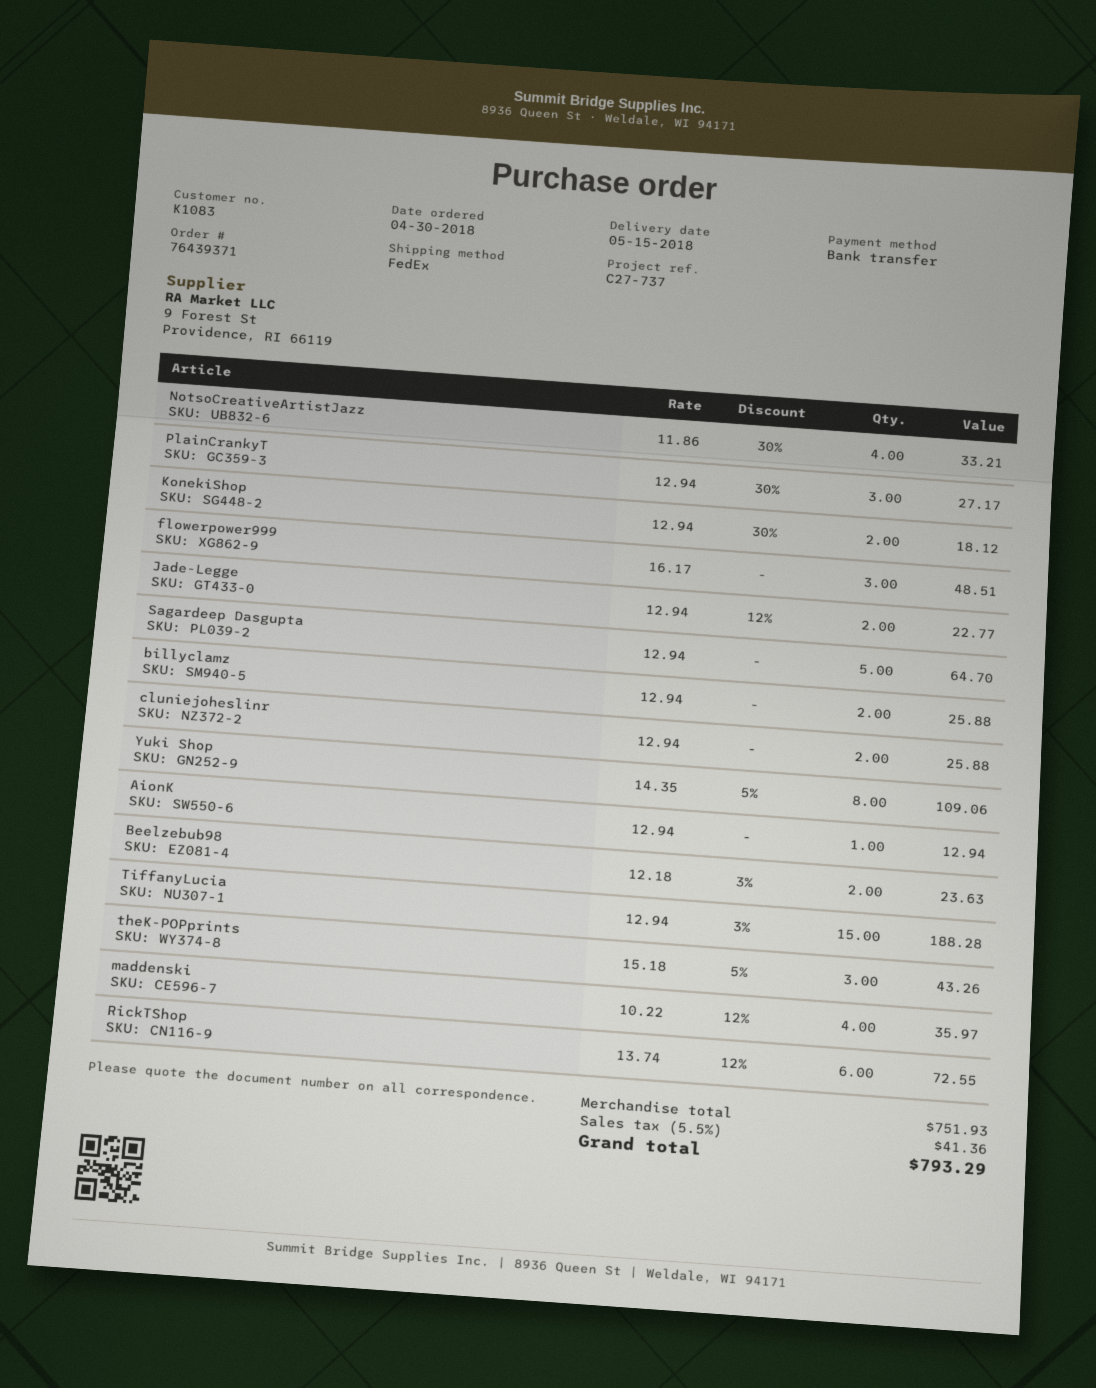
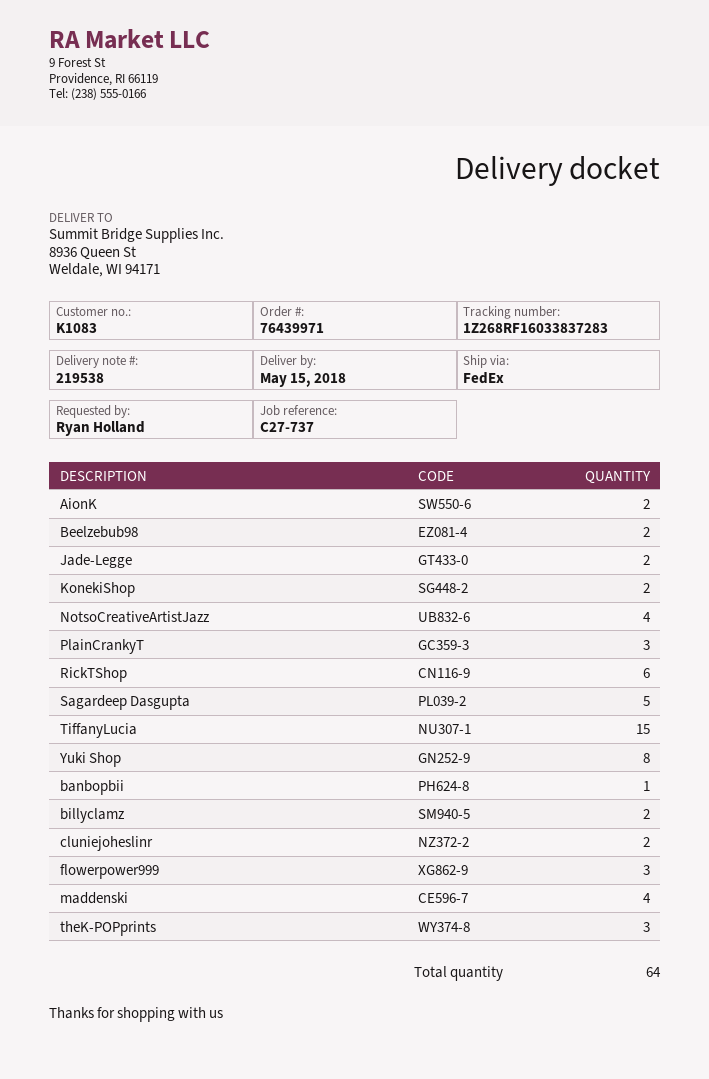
order number: 76439371 -> 76439971
AionK: 1 -> 2
banbopbii: none -> 1

